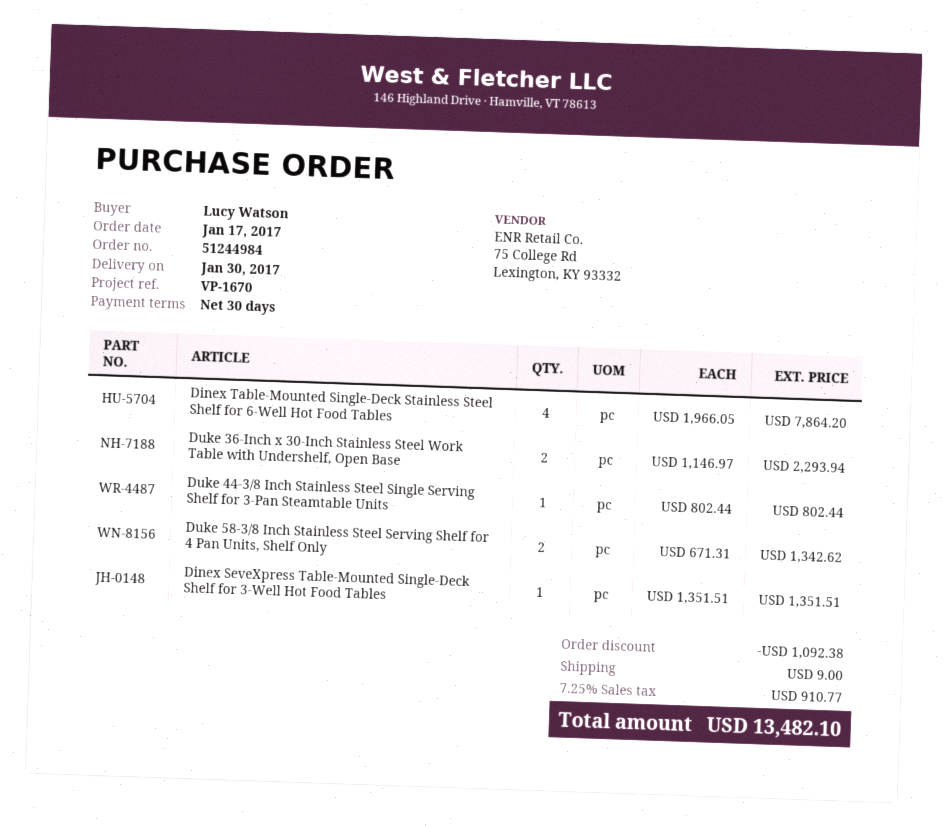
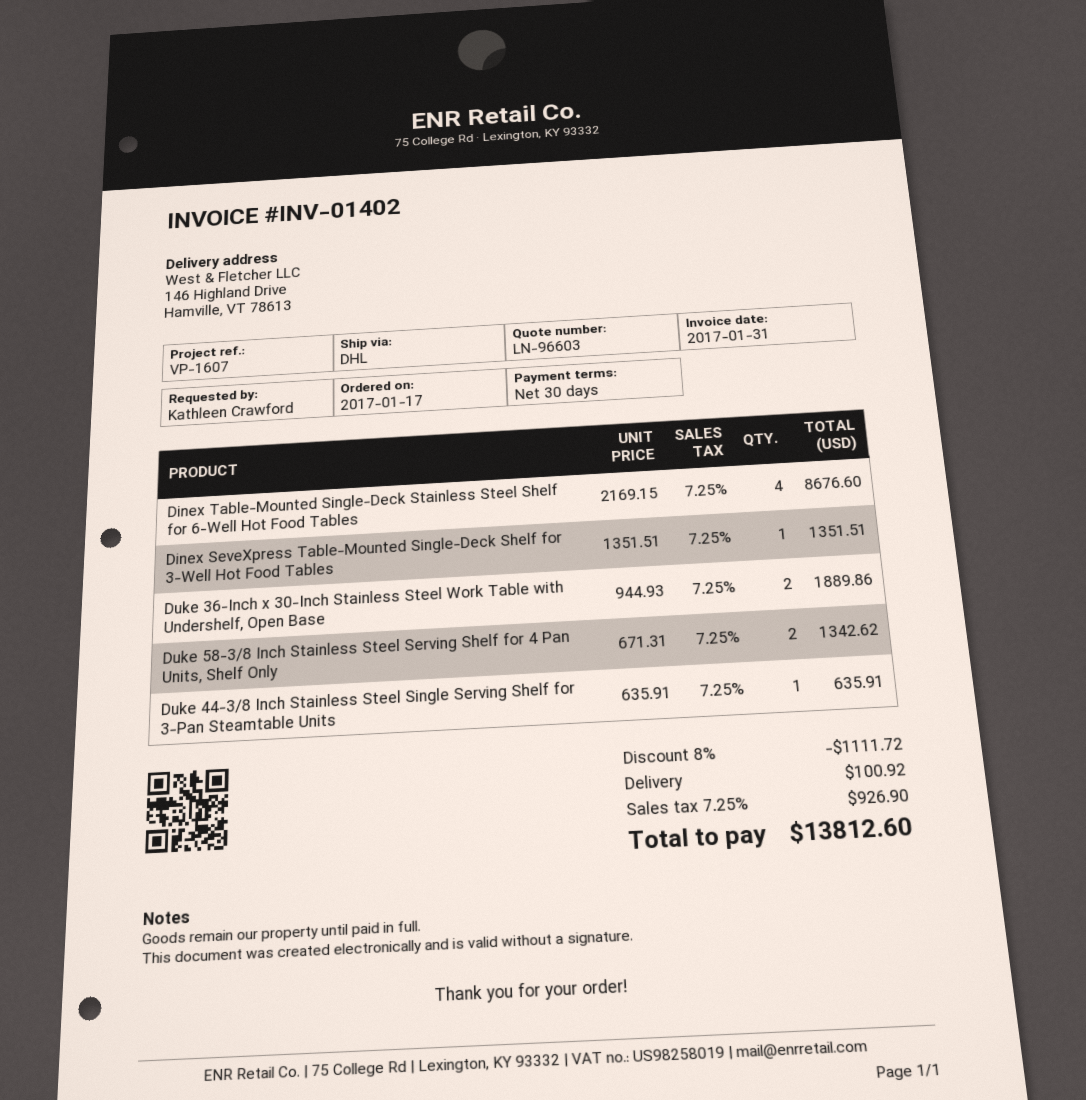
reference: VP-1670 -> VP-1607
ordered by: Lucy Watson -> Kathleen Crawford
Dinex Table-Mounted Single-Deck Stainless Steel Shelf for 6-Well Hot Food Tables: 4 x 1966.05 = 7864.20 -> 4 x 2169.15 = 8676.60
Duke 36-Inch x 30-Inch Stainless Steel Work Table with Undershelf, Open Base: 2 x 1146.97 = 2293.94 -> 2 x 944.93 = 1889.86
Duke 44-3/8 Inch Stainless Steel Single Serving Shelf for 3-Pan Steamtable Units: 1 x 802.44 = 802.44 -> 1 x 635.91 = 635.91
discount: 1092.38 -> 1111.72
shipping: 9.00 -> 100.92
tax: 7.25% = 910.77 -> 7.25% = 926.90
total: 13482.10 -> 13812.60

